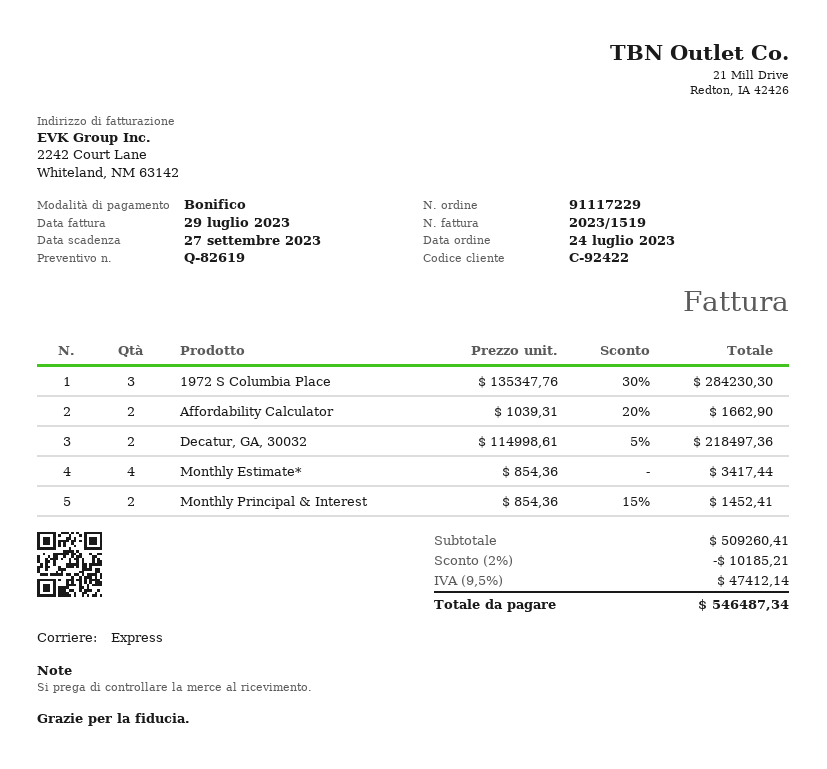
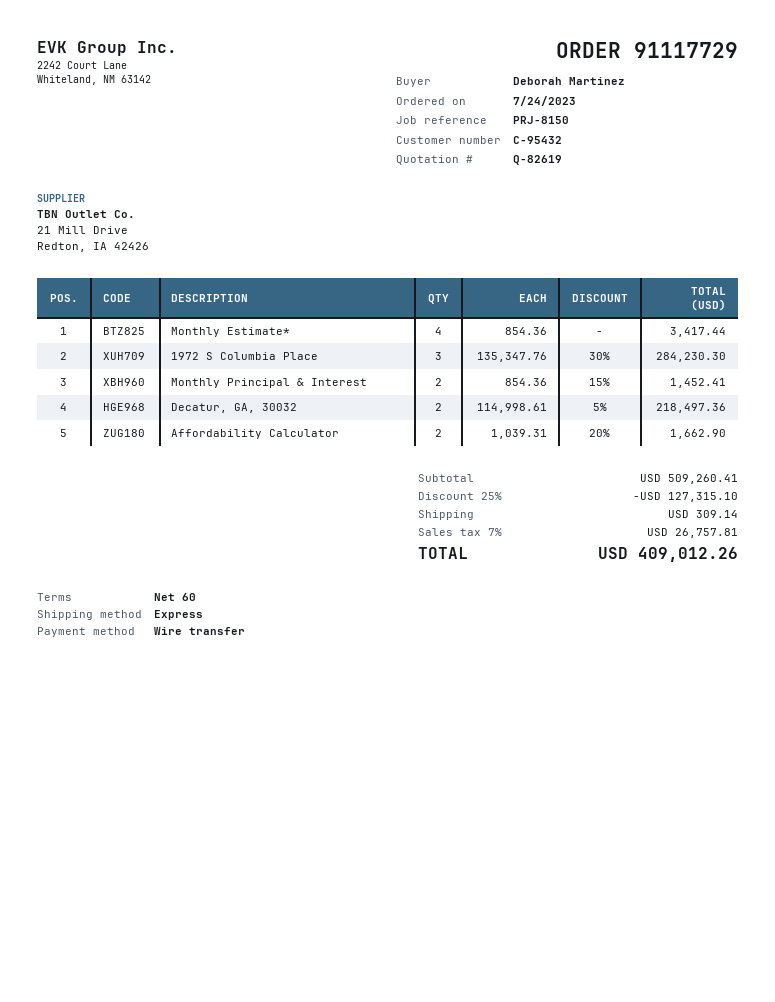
order number: 91117229 -> 91117729
customer number: C-92422 -> C-95432
discount: 2% = 10185.21 -> 25% = 127315.10
shipping: none -> 309.14
tax: 9.5% = 47412.14 -> 7% = 26757.81
total: 546487.34 -> 409012.26

